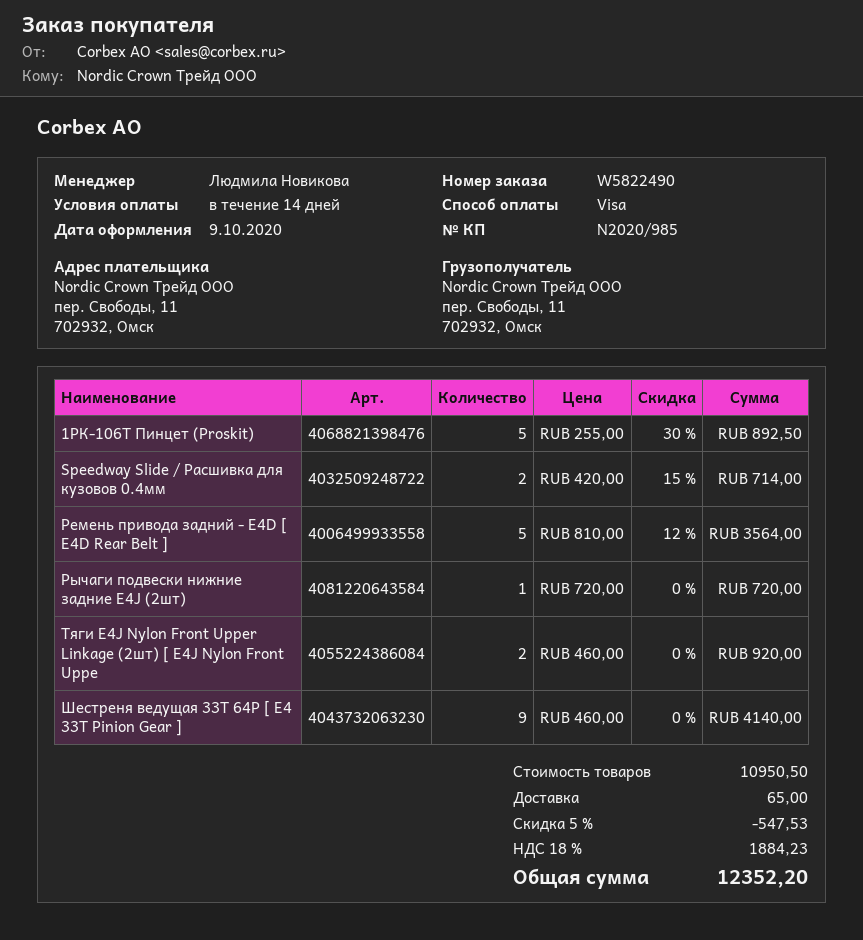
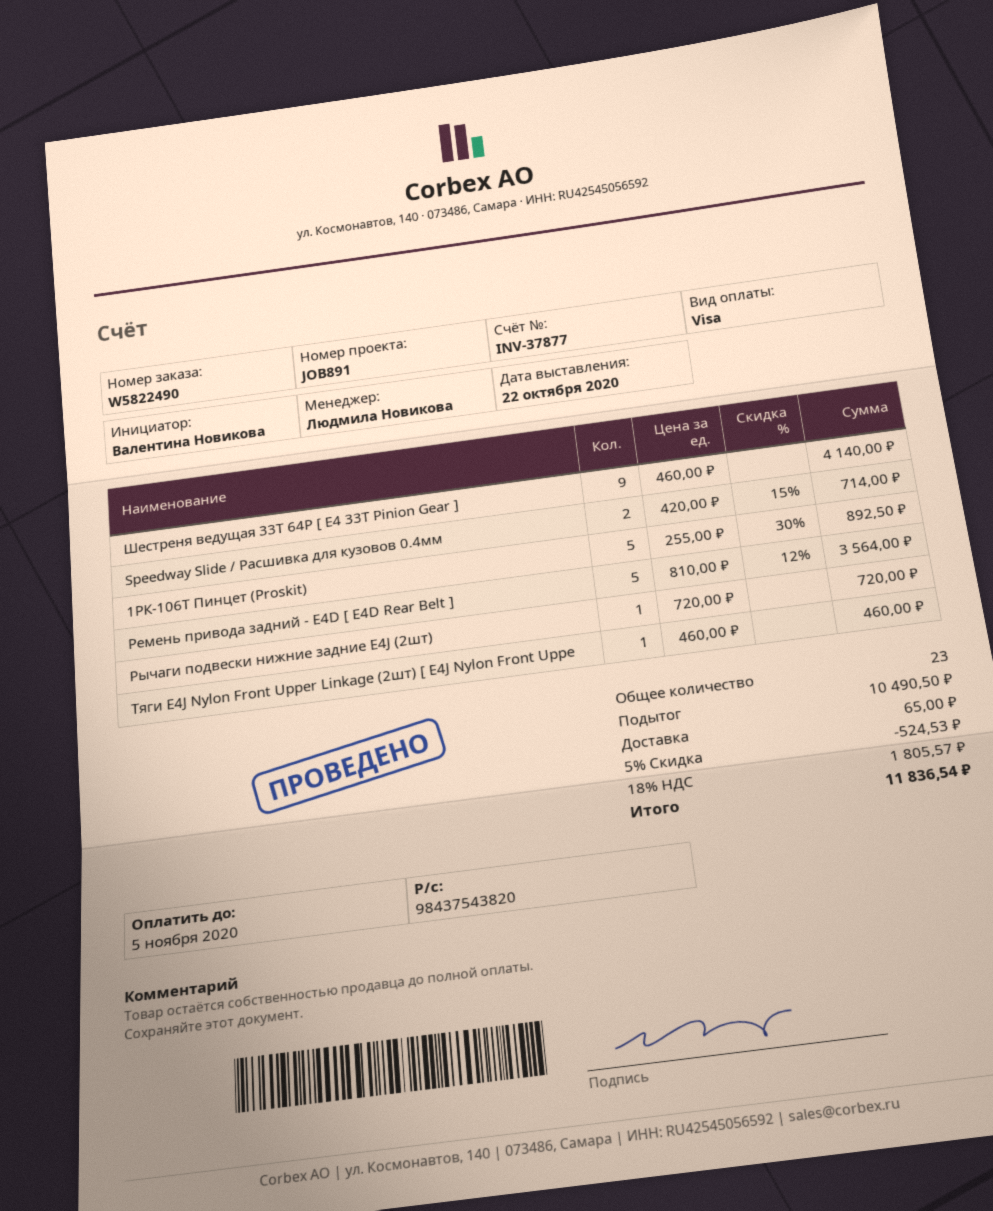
Тяги E4J Nylon Front Upper Linkage (2шт) [ E4J Nylon Front Uppe: 2 x 460.00 = 920.00 -> 1 x 460.00 = 460.00
subtotal: 10950.50 -> 10490.50
discount: 5% = 547.53 -> 5% = 524.53
tax: 18% = 1884.23 -> 18% = 1805.57
total: 12352.20 -> 11836.54

